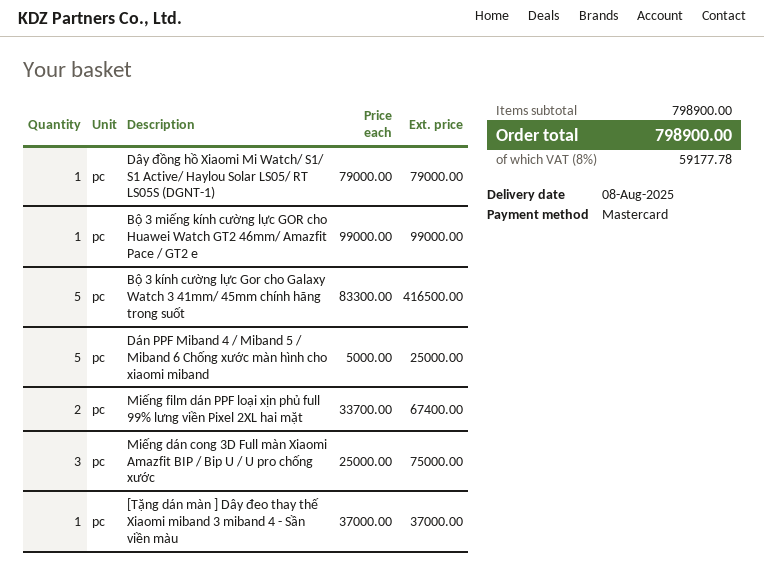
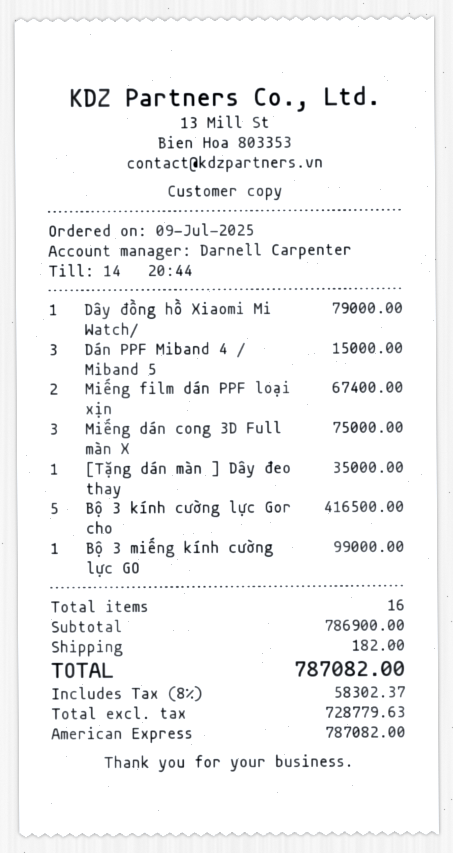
payment method: Mastercard -> American Express
Dán PPF Miband 4 / Miband 5 / Miband 6 Chống xước màn hình cho xiaomi miband: 5 for 25000.00 -> 3 for 15000.00
[Tặng dán màn ] Dây đeo thay thế Xiaomi miband 3 miband 4 - Sần viền màu: 1 for 37000.00 -> 1 for 35000.00
subtotal: 798900.00 -> 786900.00
shipping: none -> 182.00
tax: 8% = 59177.78 -> 8% = 58302.37
total: 798900.00 -> 787082.00

